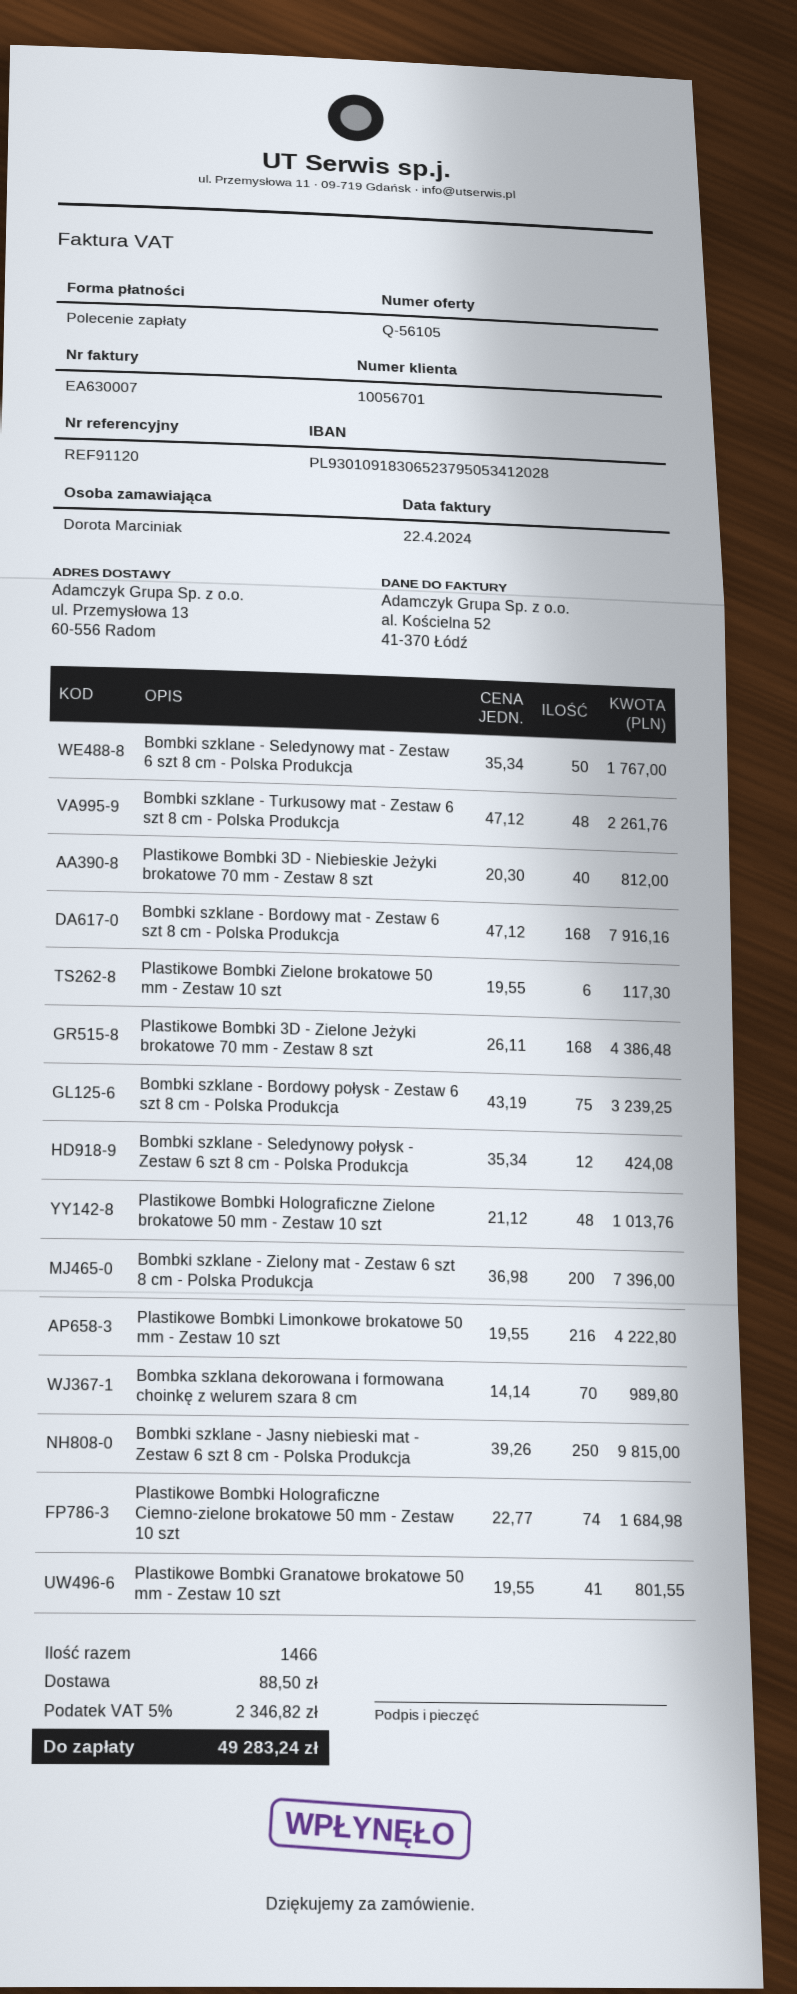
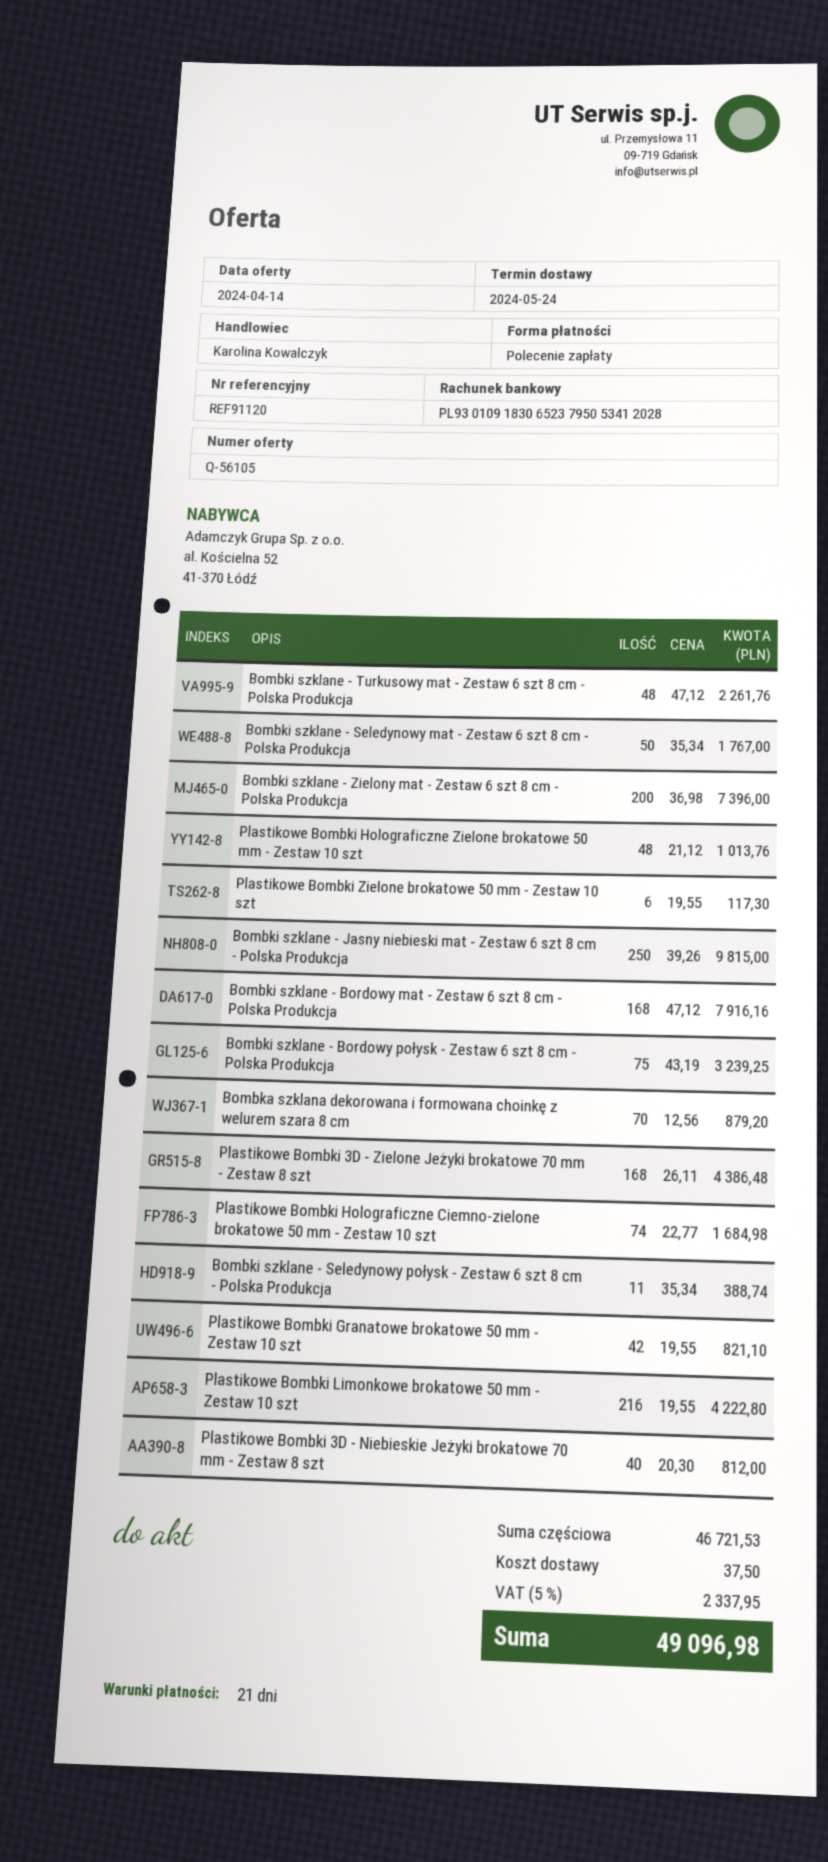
Bombki szklane - Seledynowy połysk - Zestaw 6 szt 8 cm - Polska Produkcja: 12 x 35.34 = 424.08 -> 11 x 35.34 = 388.74
Bombka szklana dekorowana i formowana choinkę z welurem szara 8 cm: 70 x 14.14 = 989.80 -> 70 x 12.56 = 879.20
Plastikowe Bombki Granatowe brokatowe 50 mm - Zestaw 10 szt: 41 x 19.55 = 801.55 -> 42 x 19.55 = 821.10
shipping: 88.50 -> 37.50
tax: 5% = 2346.82 -> 5% = 2337.95
total: 49283.24 -> 49096.98

